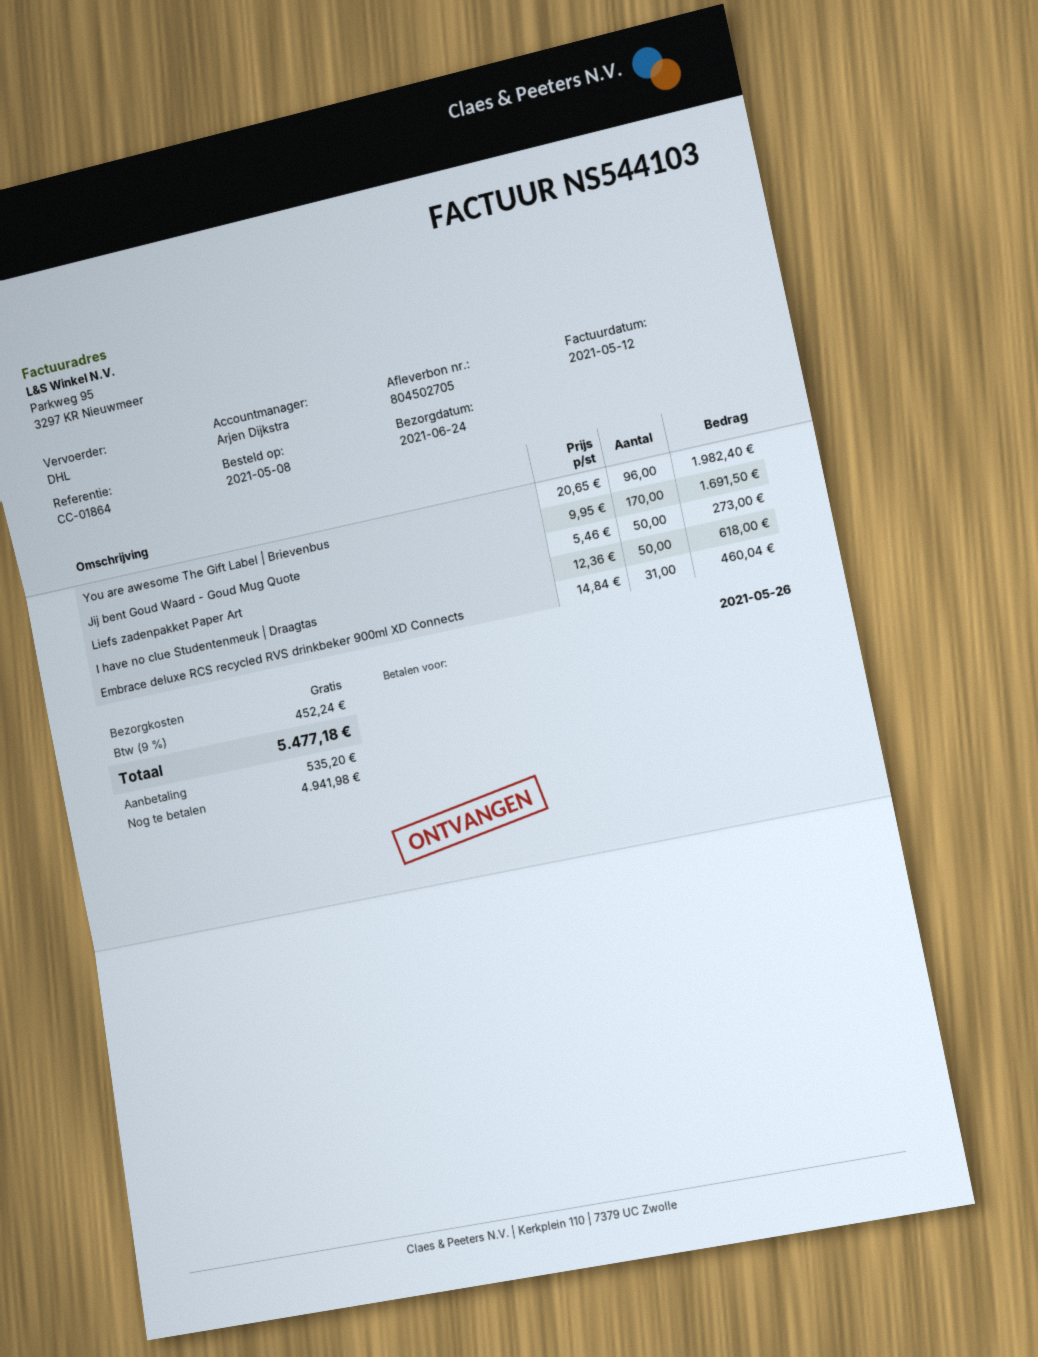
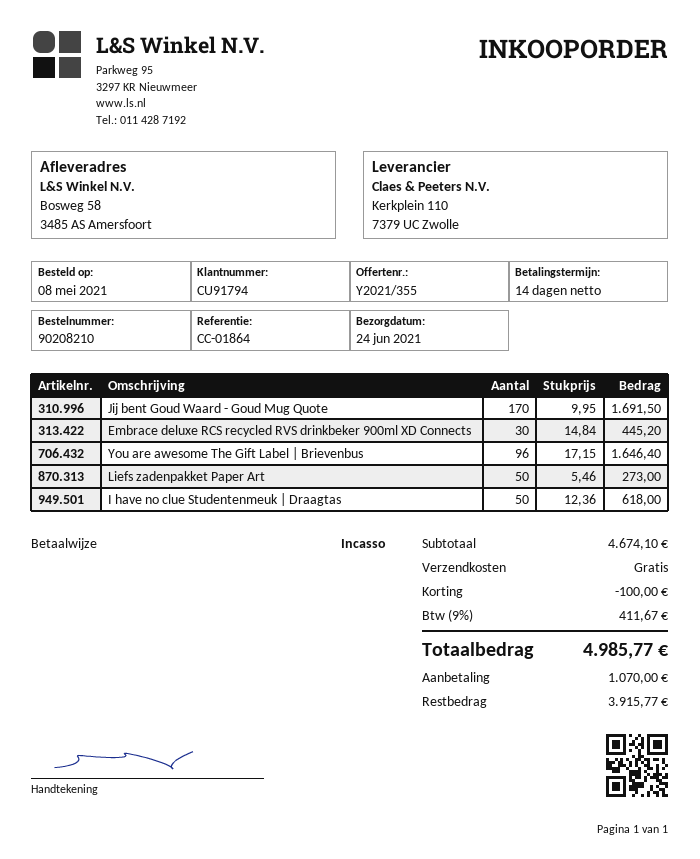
You are awesome The Gift Label | Brievenbus: 96 x 20.65 = 1982.40 -> 96 x 17.15 = 1646.40
Embrace deluxe RCS recycled RVS drinkbeker 900ml XD Connects: 31 x 14.84 = 460.04 -> 30 x 14.84 = 445.20
discount: none -> 100.00
tax: 9% = 452.24 -> 9% = 411.67
total: 5477.18 -> 4985.77
deposit: 535.20 -> 1070.00
balance: 4941.98 -> 3915.77

